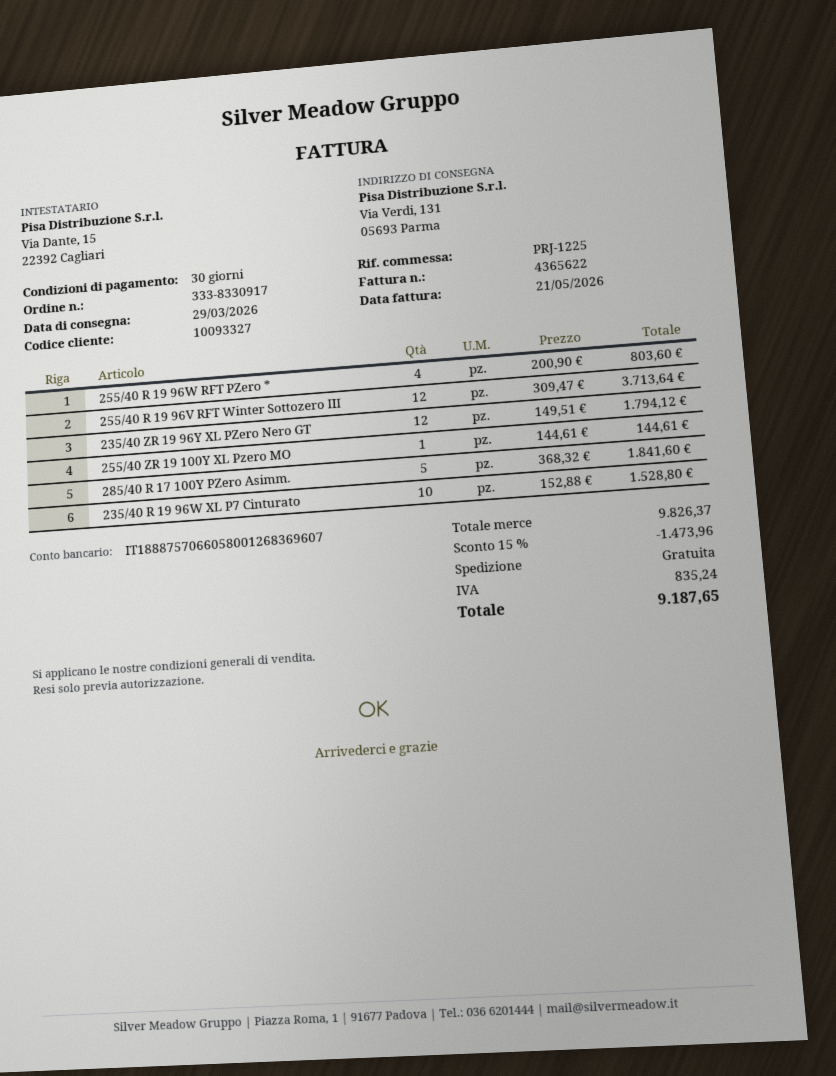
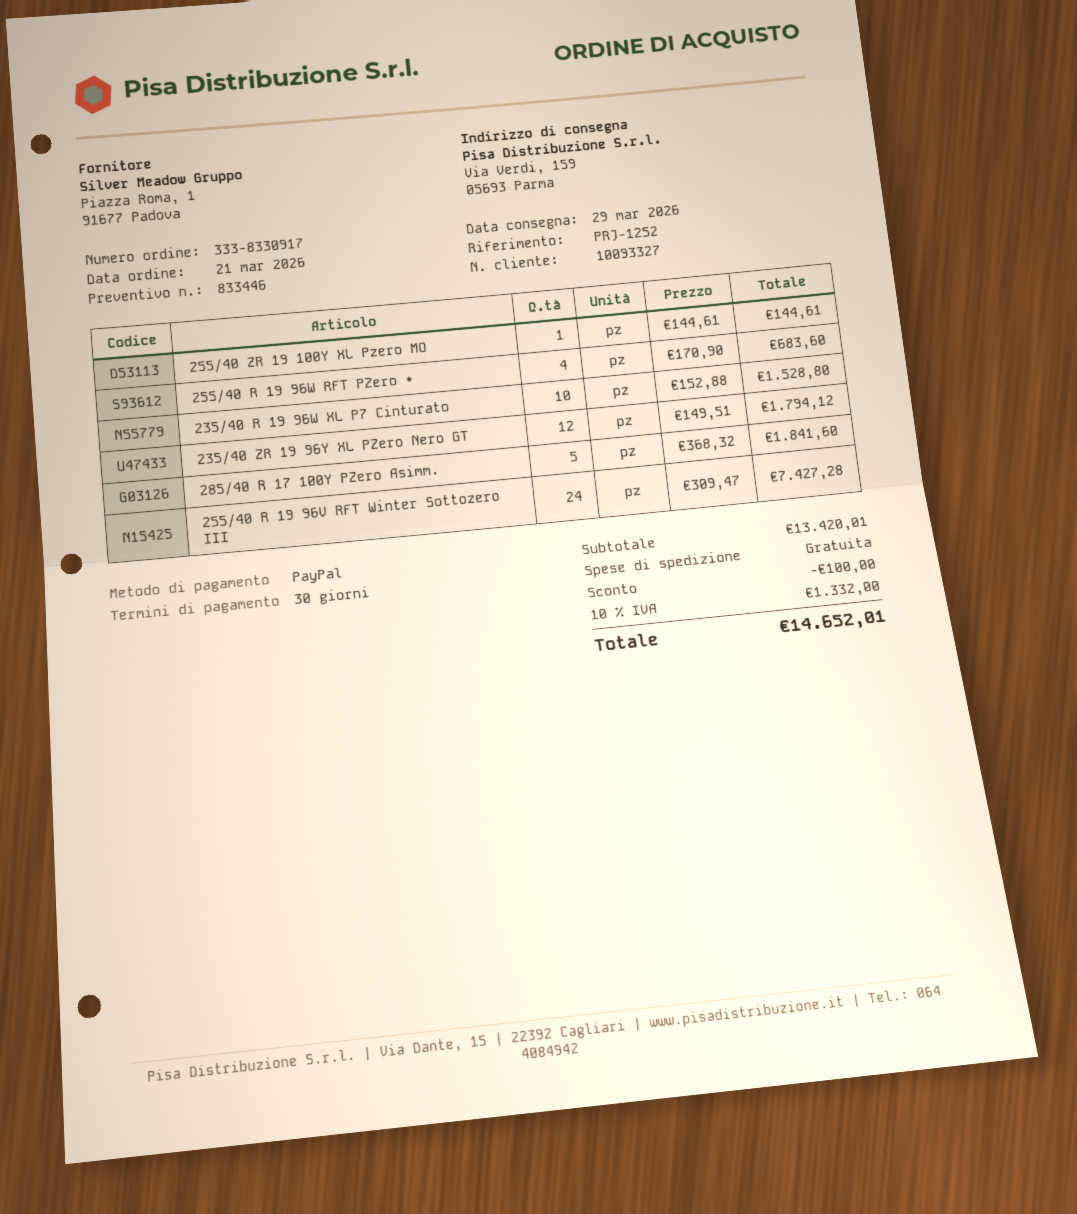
reference: PRJ-1225 -> PRJ-1252
ship to: Via Verdi, 131, 05693 Parma -> Via Verdi, 159, 05693 Parma
255/40 R 19 96W RFT PZero *: 4 x 200.90 = 803.60 -> 4 x 170.90 = 683.60
255/40 R 19 96V RFT Winter Sottozero III: 12 x 309.47 = 3713.64 -> 24 x 309.47 = 7427.28
subtotal: 9826.37 -> 13420.01
discount: 1473.96 -> 100.00
tax: 835.24 -> 1332.00
total: 9187.65 -> 14652.01

